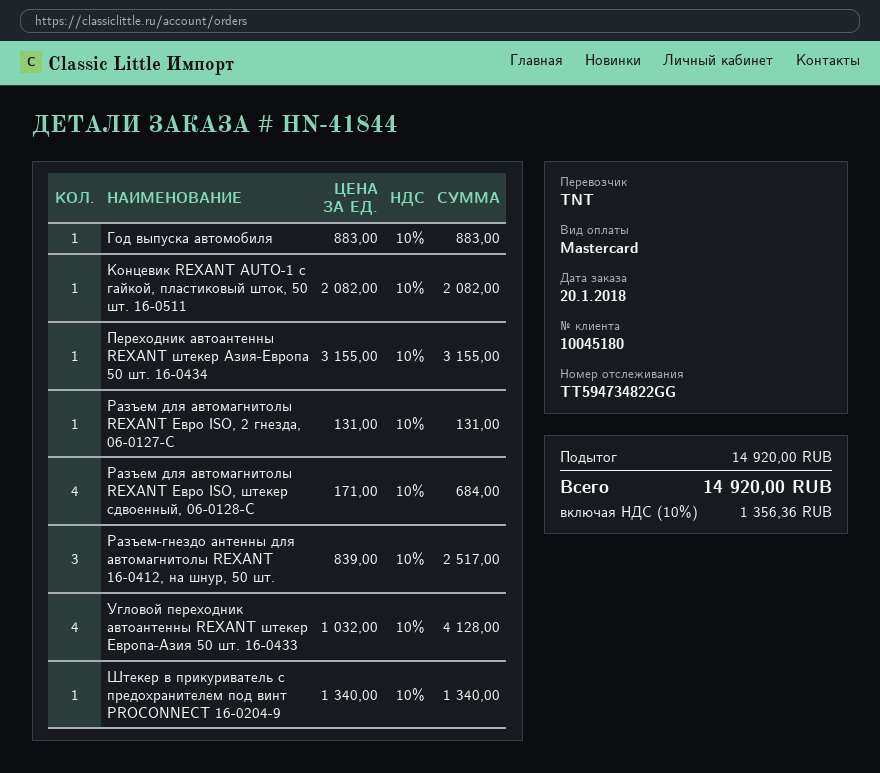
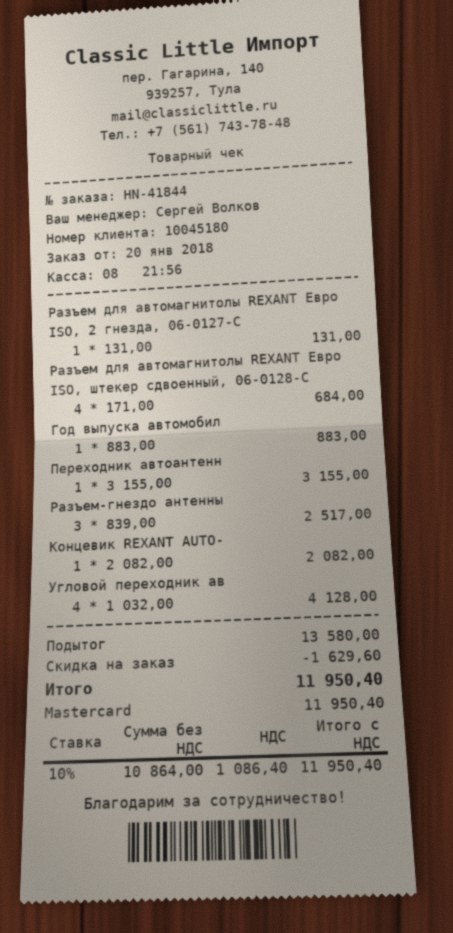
Штекер в прикуриватель с предохранителем под винт PROCONNECT 16-0204-9: 1 x 1340.00 = 1340.00 -> none
subtotal: 14920.00 -> 13580.00
discount: none -> 1629.60
tax: 10% = 1356.36 -> 10% = 1086.40
total: 14920.00 -> 11950.40

